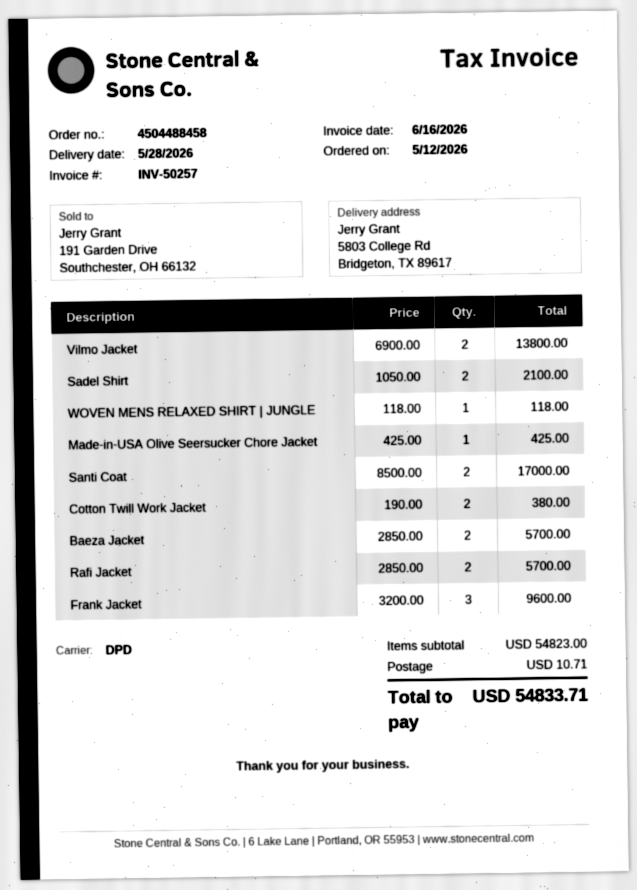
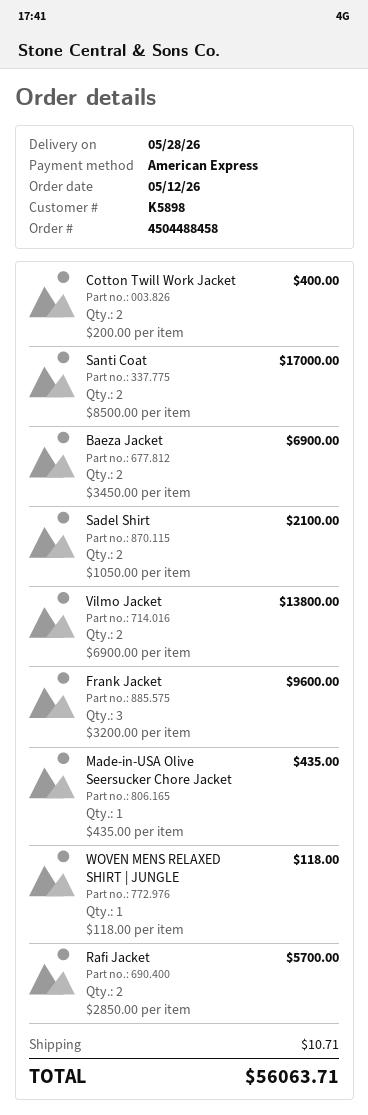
Made-in-USA Olive Seersucker Chore Jacket: 1 x 425.00 = 425.00 -> 1 x 435.00 = 435.00
Cotton Twill Work Jacket: 2 x 190.00 = 380.00 -> 2 x 200.00 = 400.00
Baeza Jacket: 2 x 2850.00 = 5700.00 -> 2 x 3450.00 = 6900.00
total: 54833.71 -> 56063.71

